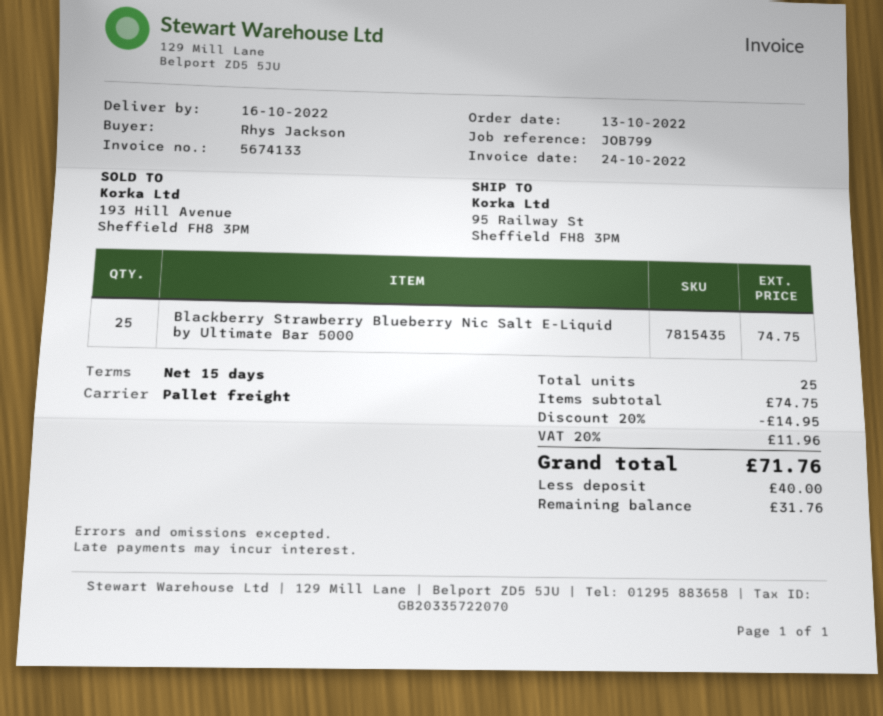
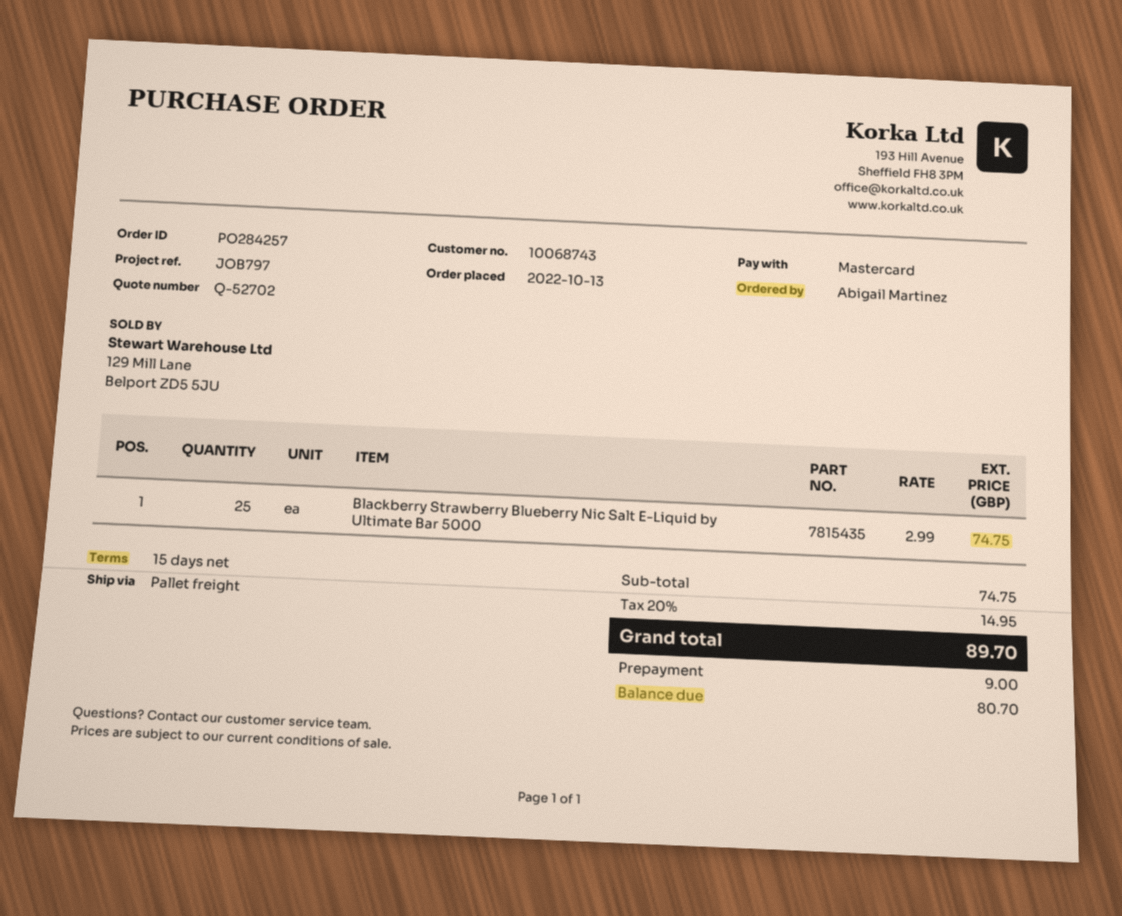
reference: JOB799 -> JOB797
ordered by: Rhys Jackson -> Abigail Martinez
discount: 20% = 14.95 -> none
tax: 20% = 11.96 -> 20% = 14.95
total: 71.76 -> 89.70
deposit: 40.00 -> 9.00
balance: 31.76 -> 80.70

